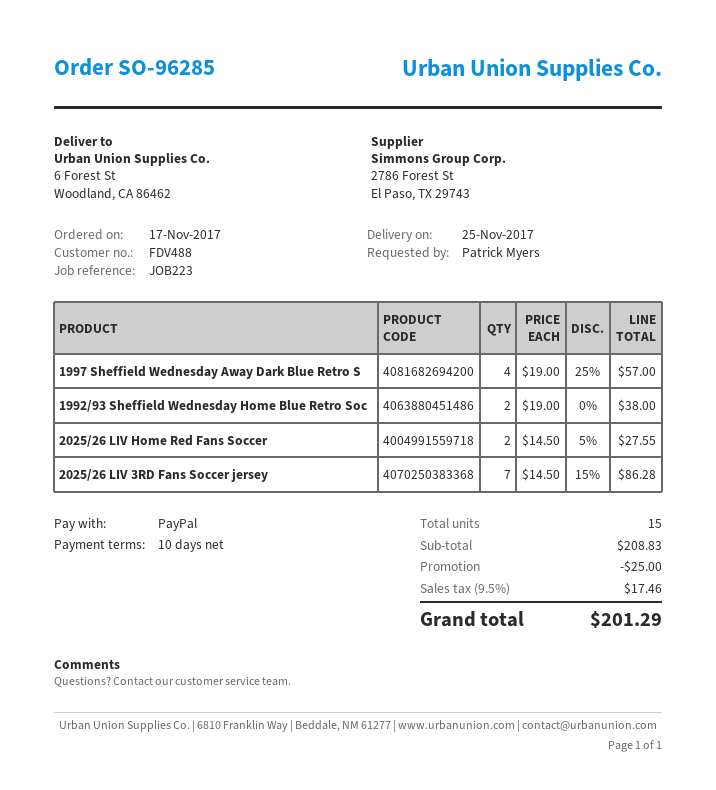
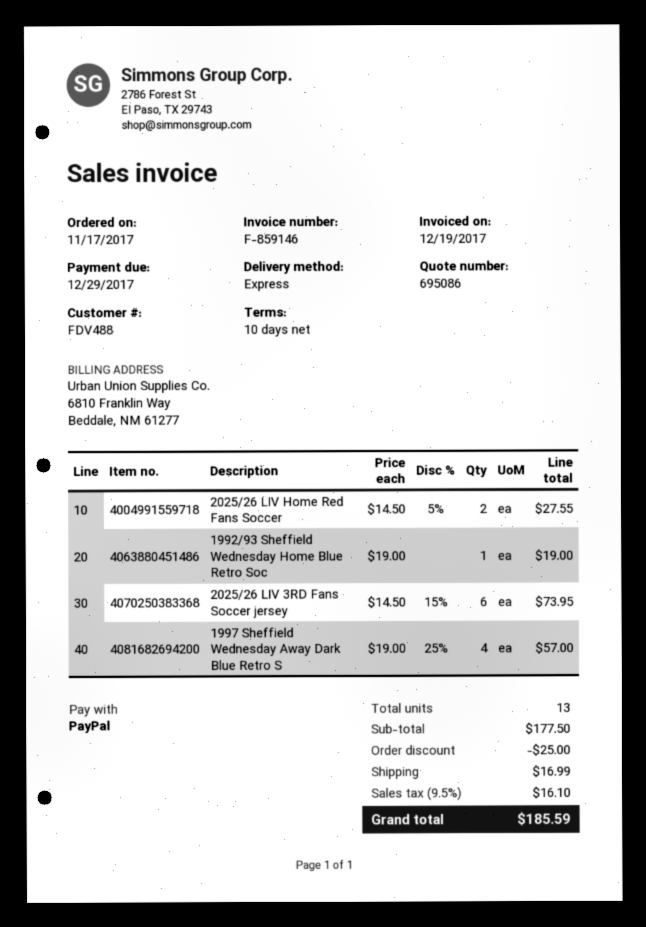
1992/93 Sheffield Wednesday Home Blue Retro Soc: 2 x 19.00 = 38.00 -> 1 x 19.00 = 19.00
2025/26 LIV 3RD Fans Soccer jersey: 7 x 14.50 - 15% = 86.28 -> 6 x 14.50 - 15% = 73.95
total quantity: 15 -> 13
subtotal: 208.83 -> 177.50
shipping: none -> 16.99
tax: 9.5% = 17.46 -> 9.5% = 16.10
total: 201.29 -> 185.59

